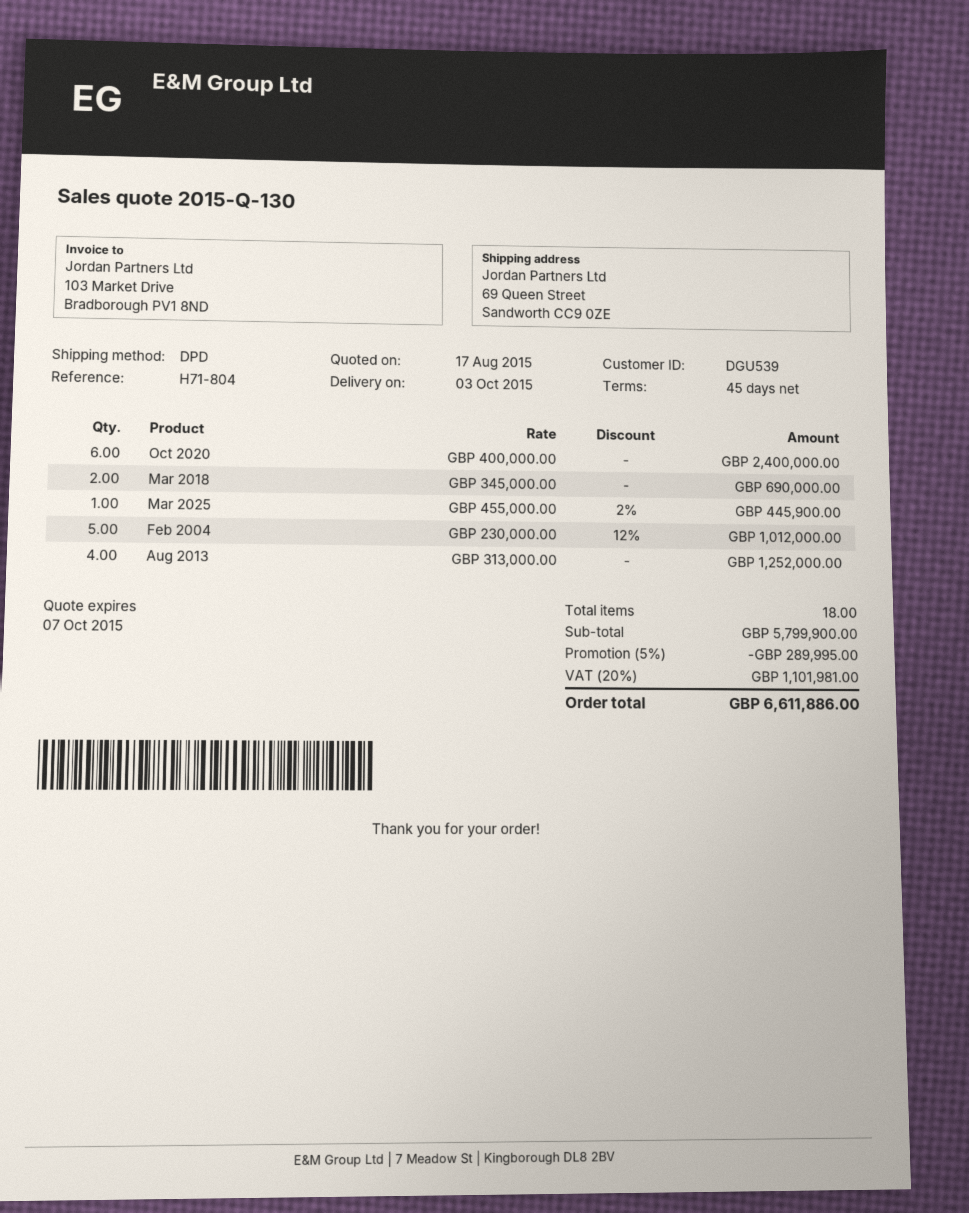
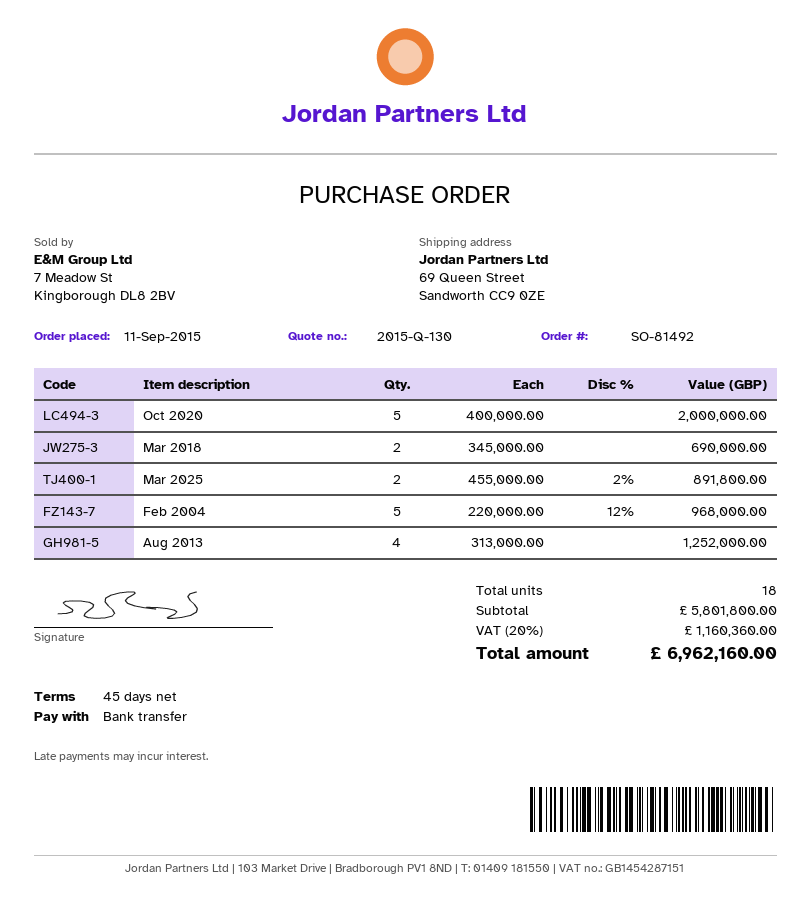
Oct 2020: 6 x 400000.00 = 2400000.00 -> 5 x 400000.00 = 2000000.00
Mar 2025: 1 x 455000.00 - 2% = 445900.00 -> 2 x 455000.00 - 2% = 891800.00
Feb 2004: 5 x 230000.00 - 12% = 1012000.00 -> 5 x 220000.00 - 12% = 968000.00
subtotal: 5799900.00 -> 5801800.00
discount: 5% = 289995.00 -> none
tax: 20% = 1101981.00 -> 20% = 1160360.00
total: 6611886.00 -> 6962160.00

